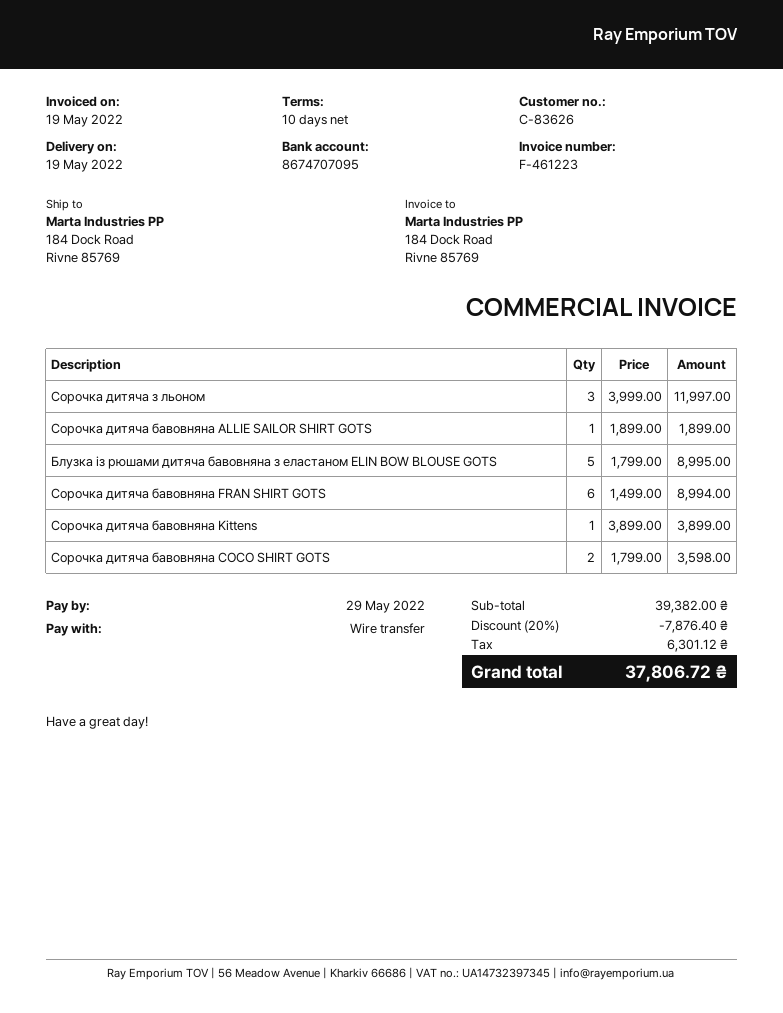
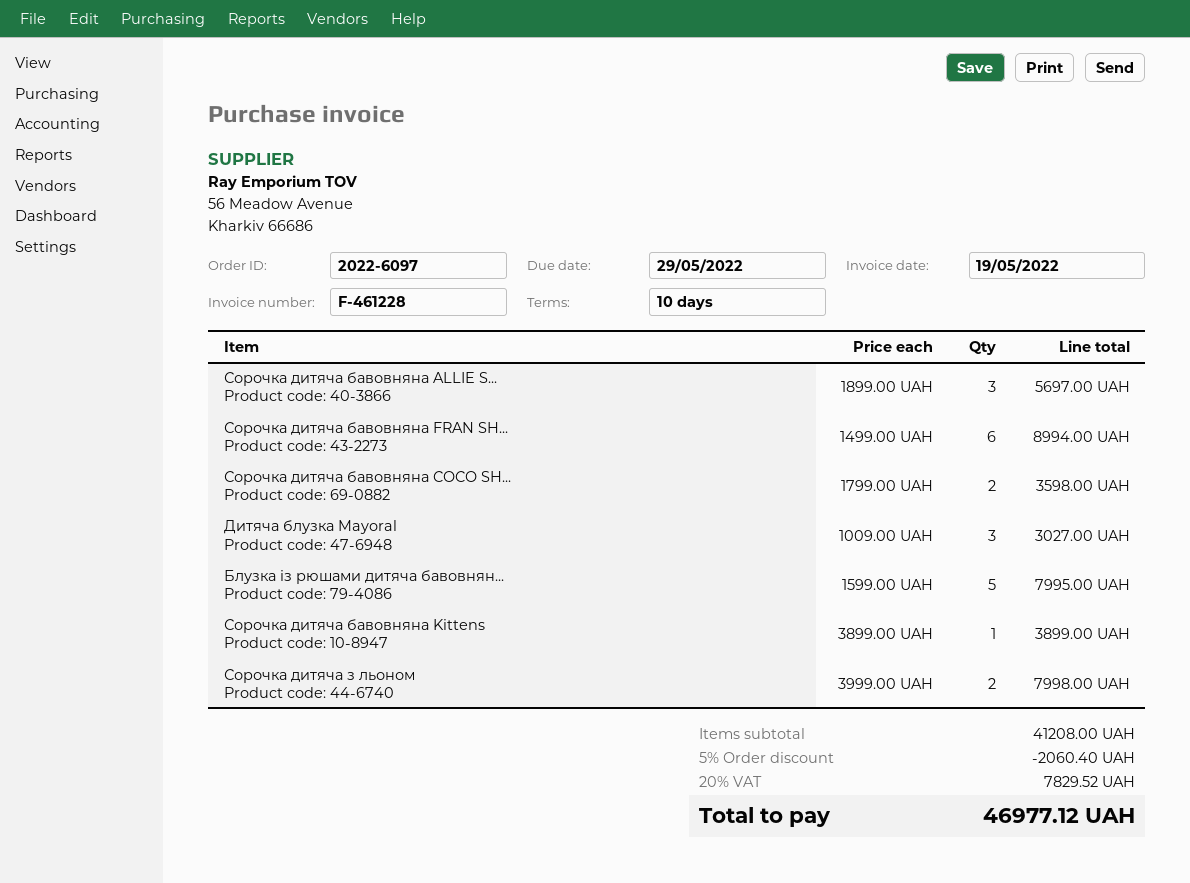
invoice number: F-461223 -> F-461228
Сорочка дитяча з льоном: 3 x 3999.00 = 11997.00 -> 2 x 3999.00 = 7998.00
Сорочка дитяча бавовняна ALLIE SAILOR SHIRT GOTS: 1 x 1899.00 = 1899.00 -> 3 x 1899.00 = 5697.00
Блузка із рюшами дитяча бавовняна з еластаном ELIN BOW BLOUSE GOTS: 5 x 1799.00 = 8995.00 -> 5 x 1599.00 = 7995.00
Дитяча блузка Mayoral: none -> 3 x 1009.00 = 3027.00
subtotal: 39382.00 -> 41208.00
discount: 20% = 7876.40 -> 5% = 2060.40
tax: 6301.12 -> 7829.52
total: 37806.72 -> 46977.12

